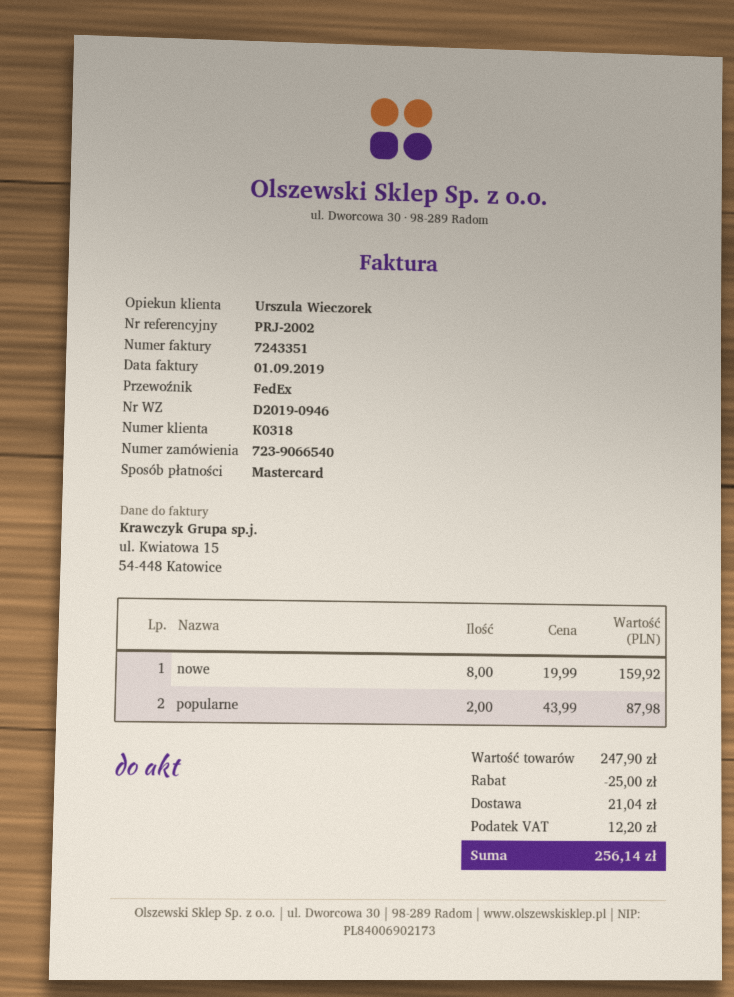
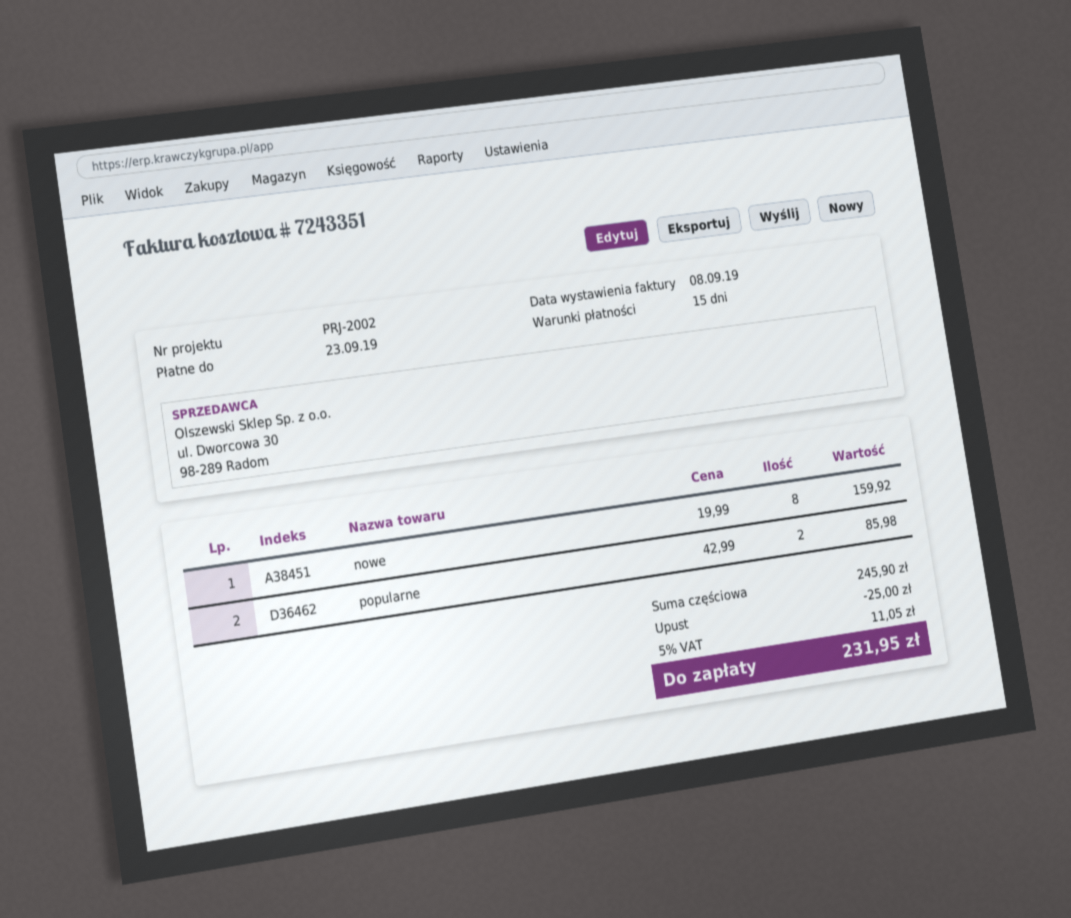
invoice date: 2019-09-01 -> 2019-09-08
popularne: 2 x 43.99 = 87.98 -> 2 x 42.99 = 85.98
subtotal: 247.90 -> 245.90
shipping: 21.04 -> none
tax: 12.20 -> 11.05
total: 256.14 -> 231.95

